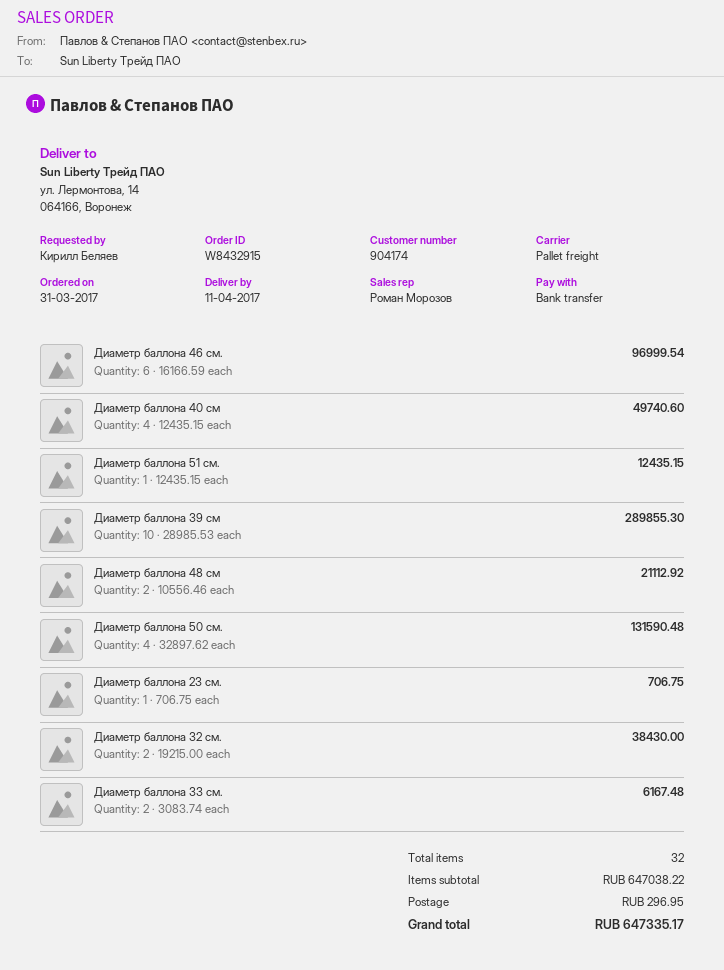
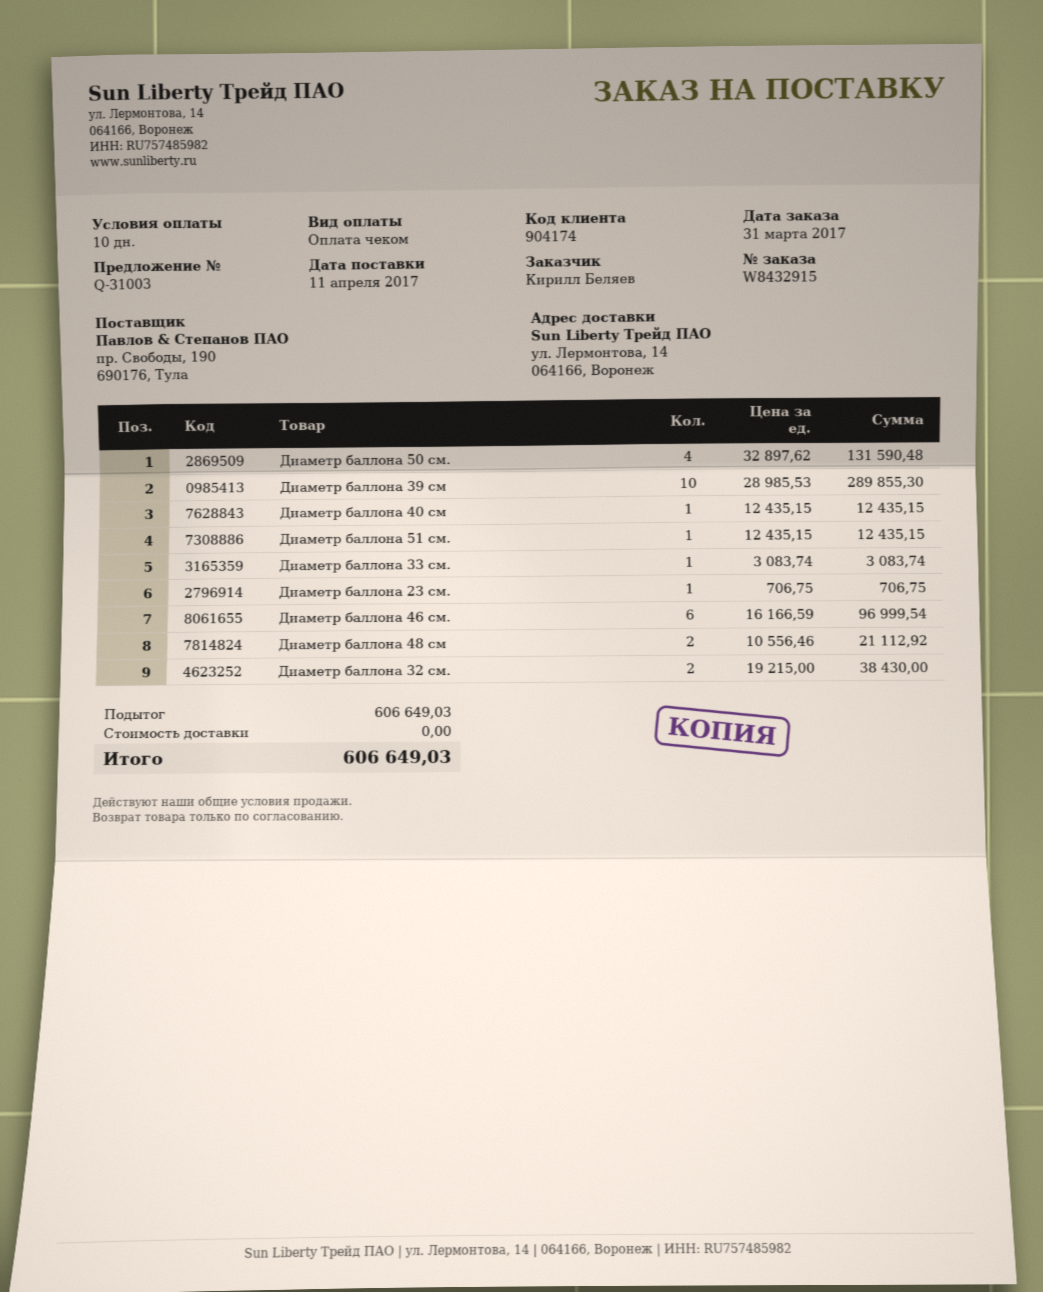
payment method: bank transfer -> cheque
Диаметр баллона 40 см: 4 x 12435.15 = 49740.60 -> 1 x 12435.15 = 12435.15
Диаметр баллона 33 см.: 2 x 3083.74 = 6167.48 -> 1 x 3083.74 = 3083.74
subtotal: 647038.22 -> 606649.03
shipping: 296.95 -> 0.00
total: 647335.17 -> 606649.03

